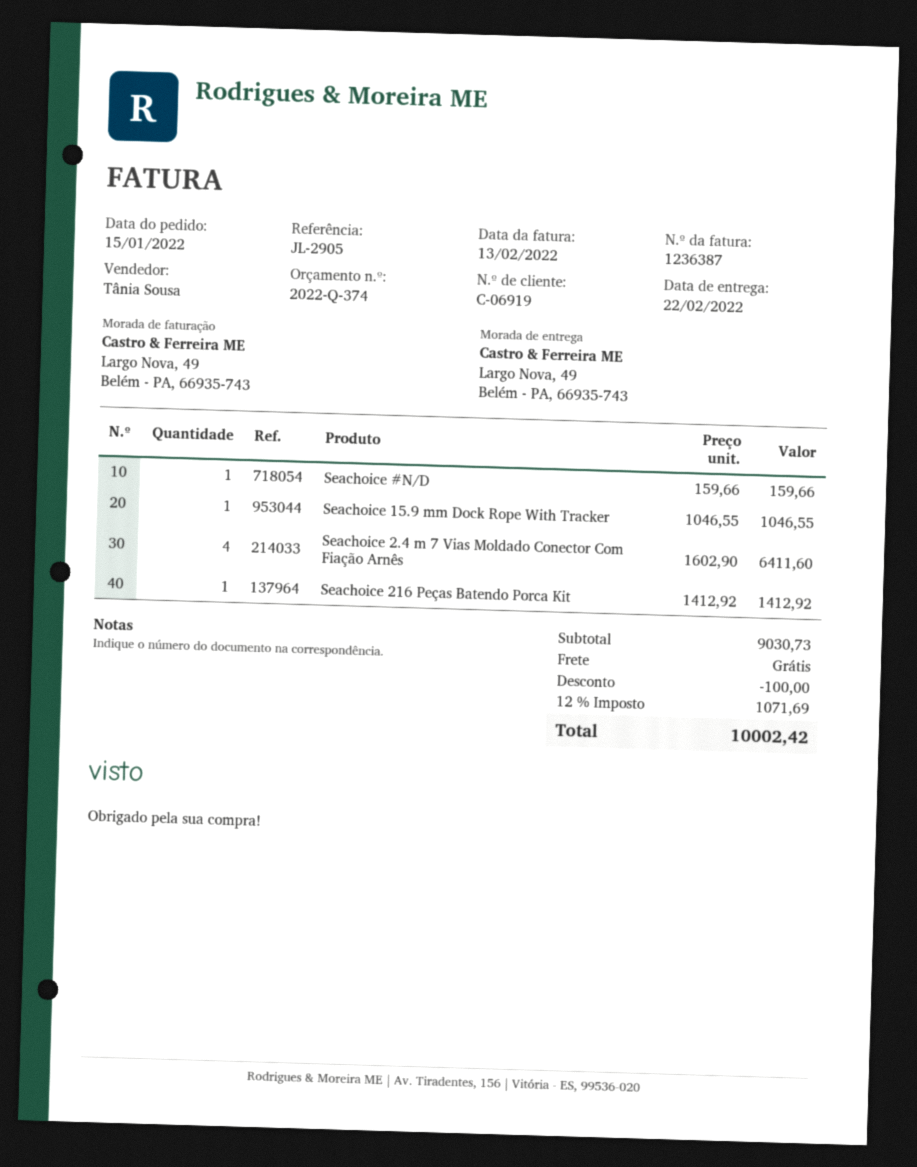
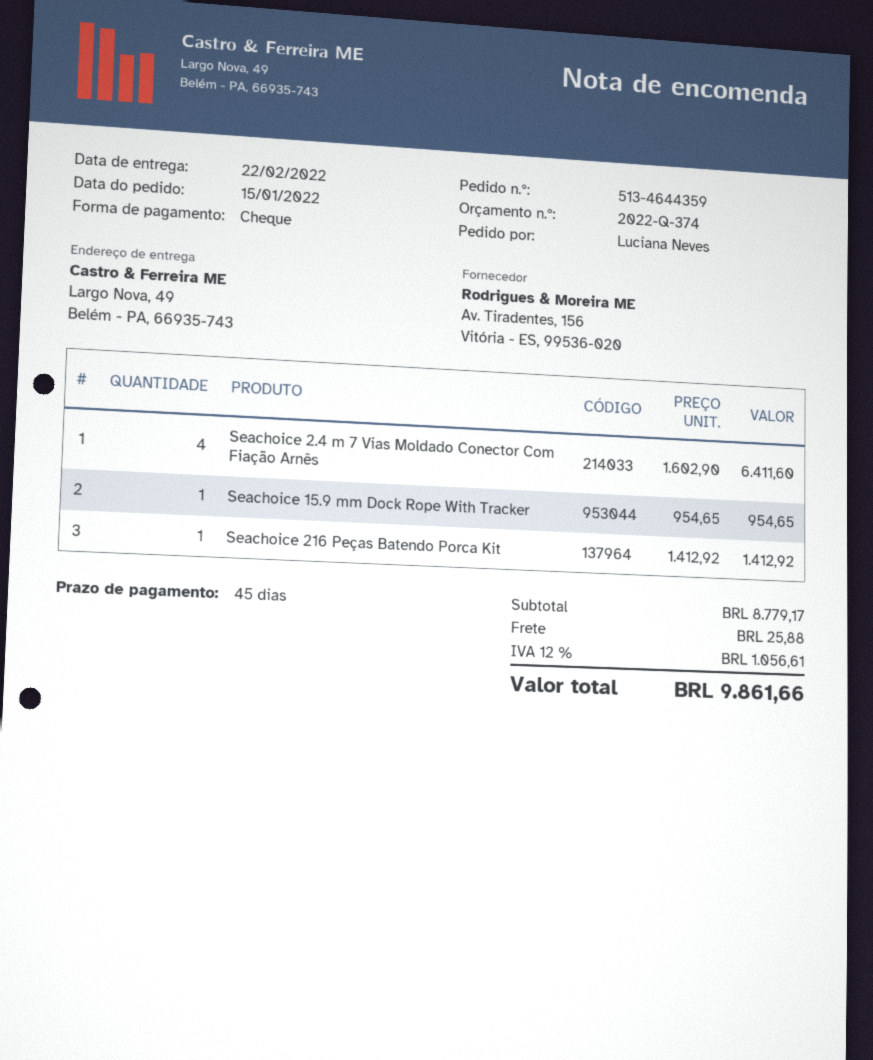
Seachoice #N/D: 1 x 159.66 = 159.66 -> none
Seachoice 15.9 mm Dock Rope With Tracker: 1 x 1046.55 = 1046.55 -> 1 x 954.65 = 954.65
subtotal: 9030.73 -> 8779.17
discount: 100.00 -> none
shipping: 0.00 -> 25.88
tax: 12% = 1071.69 -> 12% = 1056.61
total: 10002.42 -> 9861.66

